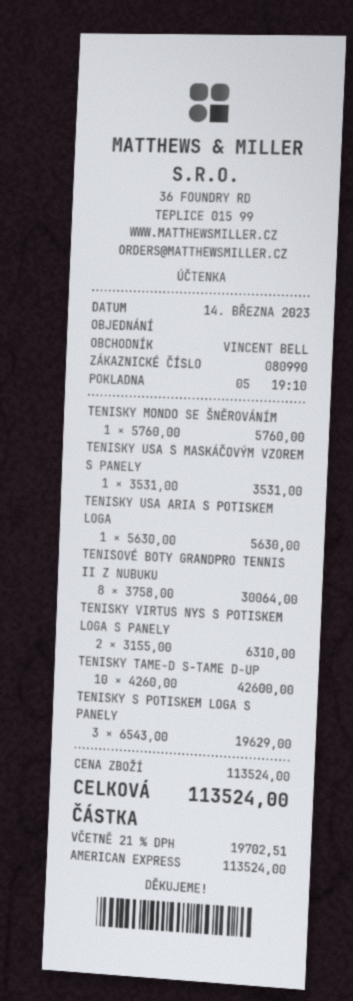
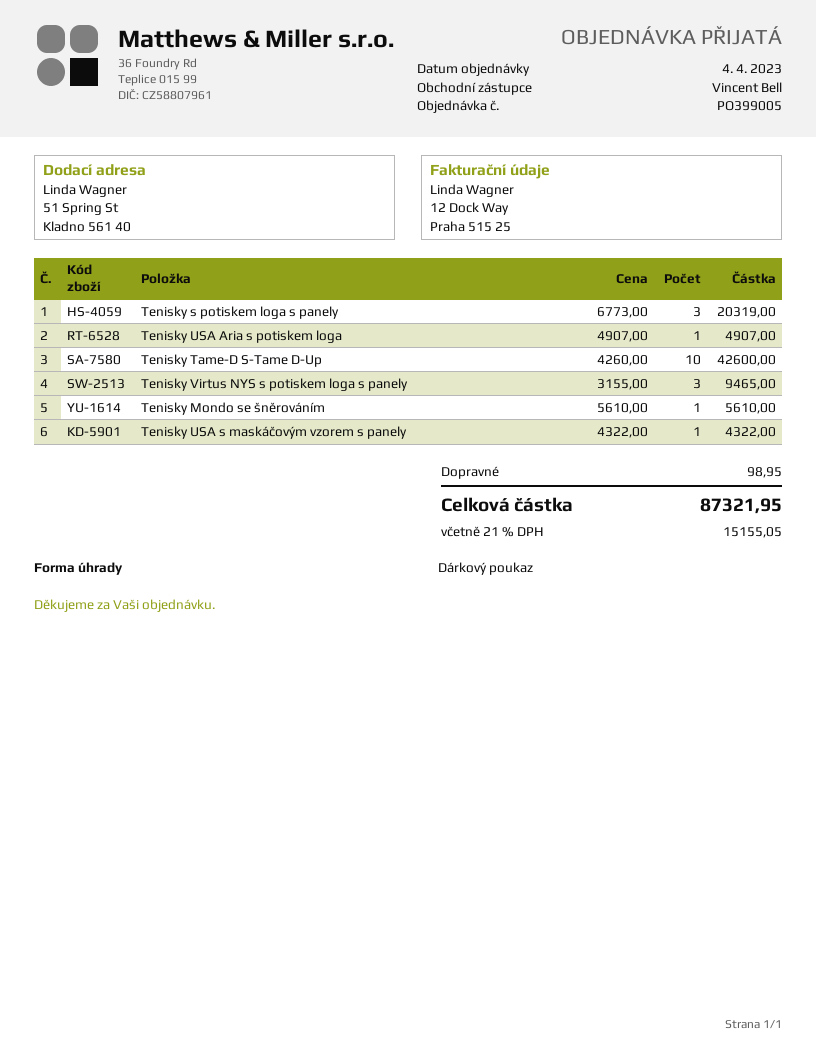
order date: 2023-03-14 -> 2023-04-04
payment method: American Express -> gift card
TENISKY MONDO SE ŠNĚROVÁNÍM: 1 x 5760.00 = 5760.00 -> 1 x 5610.00 = 5610.00
TENISKY USA S MASKÁČOVÝM VZOREM S PANELY: 1 x 3531.00 = 3531.00 -> 1 x 4322.00 = 4322.00
TENISKY USA ARIA S POTISKEM LOGA: 1 x 5630.00 = 5630.00 -> 1 x 4907.00 = 4907.00
TENISOVÉ BOTY GRANDPRO TENNIS II Z NUBUKU: 8 x 3758.00 = 30064.00 -> none
TENISKY VIRTUS NYS S POTISKEM LOGA S PANELY: 2 x 3155.00 = 6310.00 -> 3 x 3155.00 = 9465.00
TENISKY S POTISKEM LOGA S PANELY: 3 x 6543.00 = 19629.00 -> 3 x 6773.00 = 20319.00
shipping: none -> 98.95
tax: 21% = 19702.51 -> 21% = 15155.05
total: 113524.00 -> 87321.95

